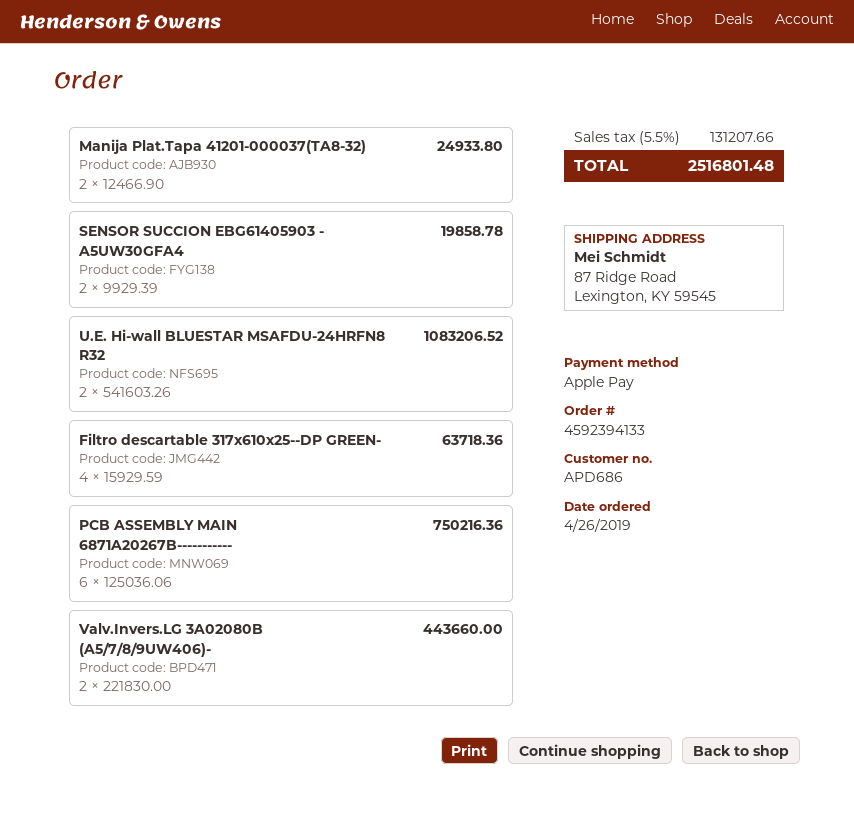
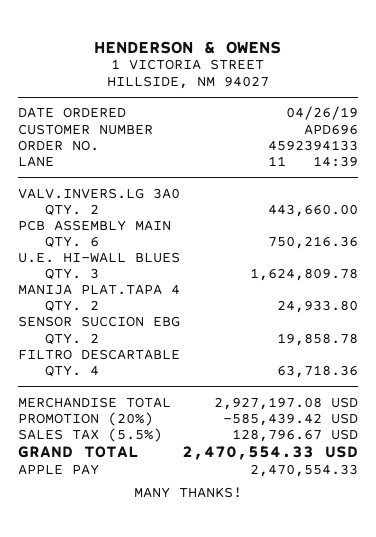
customer number: APD686 -> APD696
U.E. Hi-wall BLUESTAR MSAFDU-24HRFN8 R32: 2 for 1083206.52 -> 3 for 1624809.78
discount: none -> 20% = 585439.42
tax: 5.5% = 131207.66 -> 5.5% = 128796.67
total: 2516801.48 -> 2470554.33

